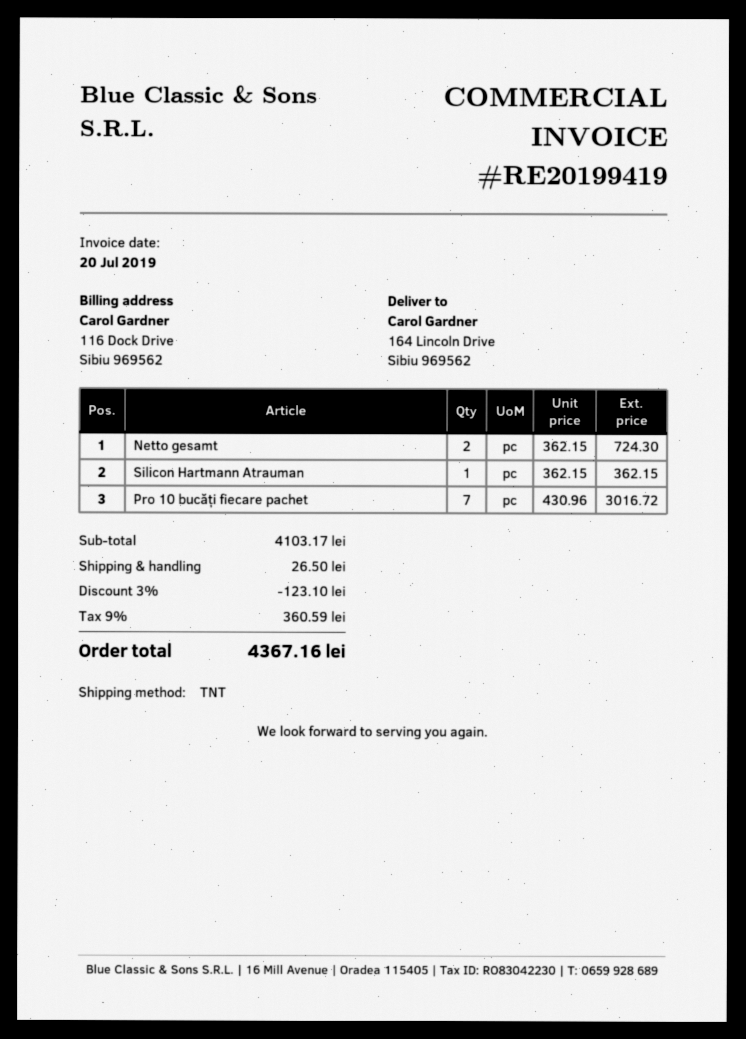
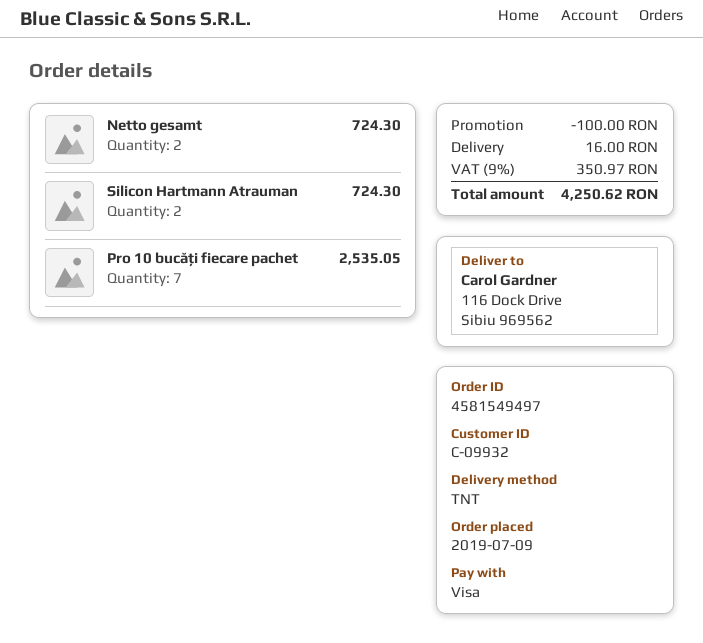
ship to: 164 Lincoln Drive, Sibiu 969562 -> 116 Dock Drive, Sibiu 969562
Silicon Hartmann Atrauman: 1 for 362.15 -> 2 for 724.30
Pro 10 bucăți fiecare pachet: 7 for 3016.72 -> 7 for 2535.05
discount: 123.10 -> 100.00
shipping: 26.50 -> 16.00
tax: 9% = 360.59 -> 9% = 350.97
total: 4367.16 -> 4250.62

